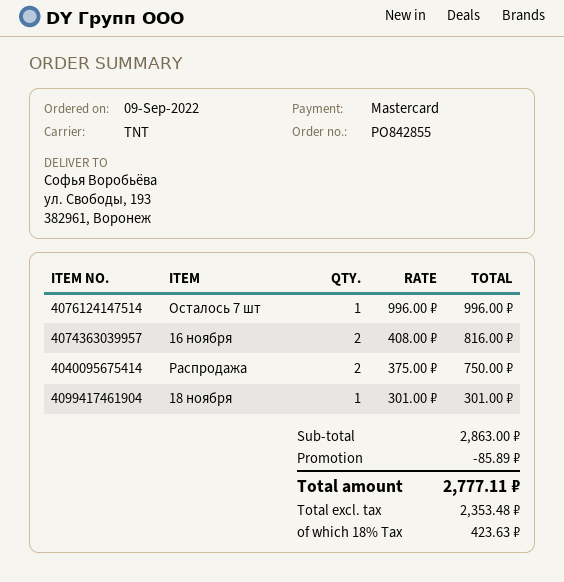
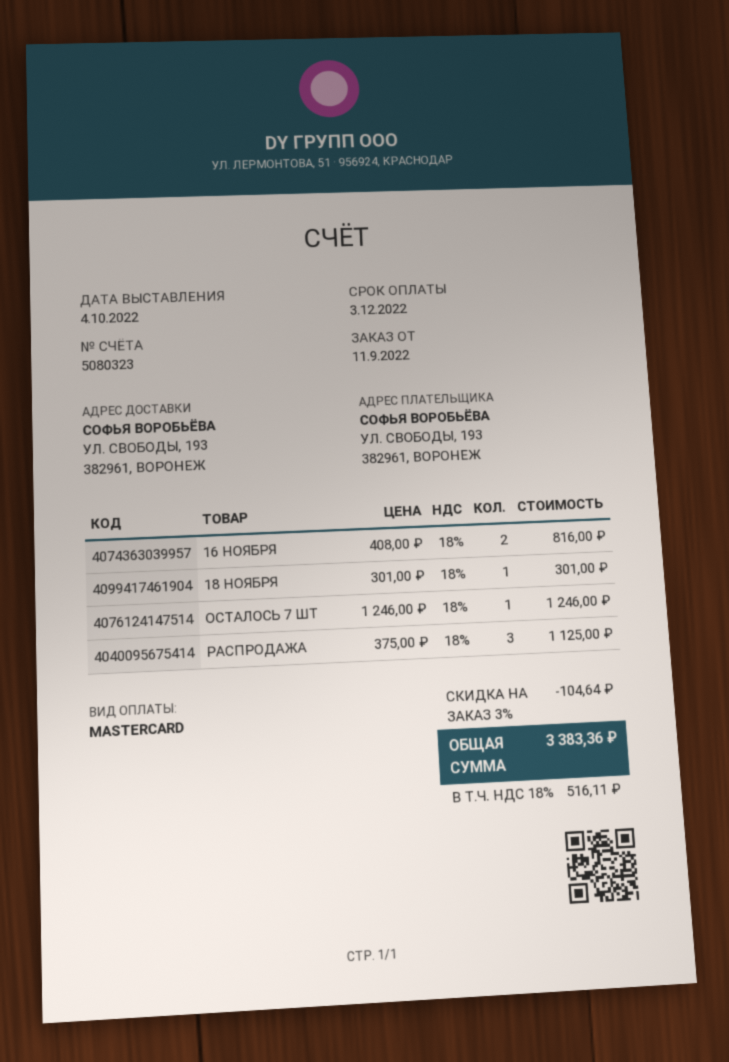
order date: 2022-09-09 -> 2022-09-11
Осталось 7 шт: 1 x 996.00 = 996.00 -> 1 x 1246.00 = 1246.00
Распродажа: 2 x 375.00 = 750.00 -> 3 x 375.00 = 1125.00
discount: 85.89 -> 104.64
tax: 18% = 423.63 -> 18% = 516.11
total: 2777.11 -> 3383.36

